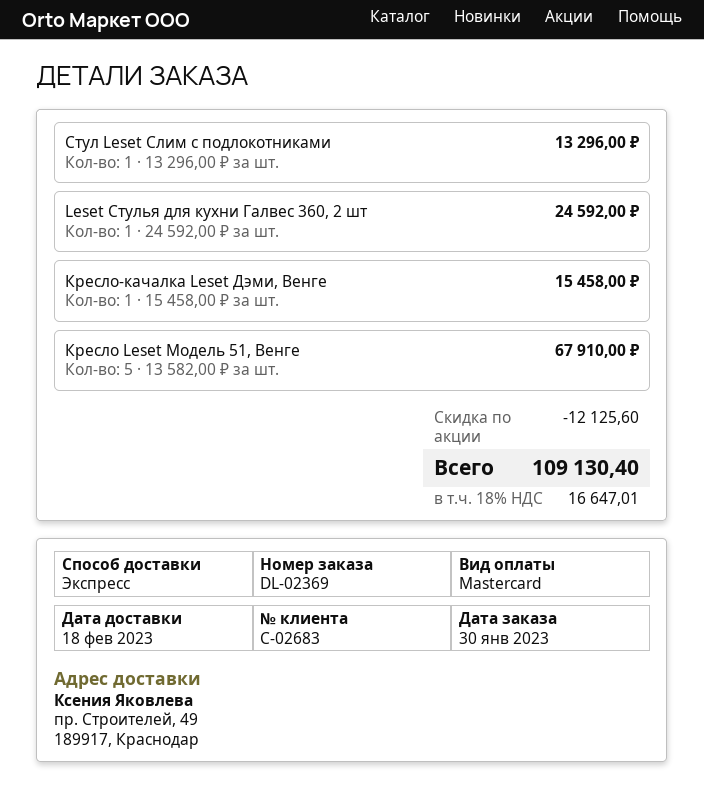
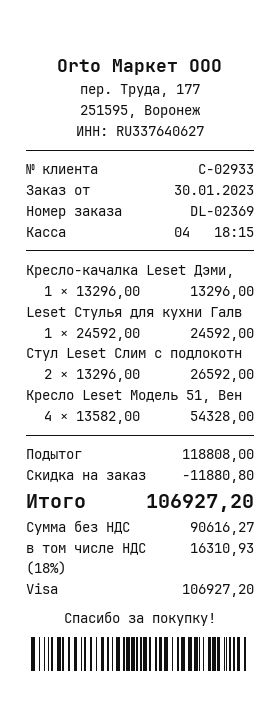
customer number: C-02683 -> C-02933
payment method: Mastercard -> Visa
Стул Leset Слим с подлокотниками: 1 x 13296.00 = 13296.00 -> 2 x 13296.00 = 26592.00
Кресло-качалка Leset Дэми, Венге: 1 x 15458.00 = 15458.00 -> 1 x 13296.00 = 13296.00
Кресло Leset Модель 51, Венге: 5 x 13582.00 = 67910.00 -> 4 x 13582.00 = 54328.00
discount: 12125.60 -> 11880.80
tax: 18% = 16647.01 -> 18% = 16310.93
total: 109130.40 -> 106927.20

